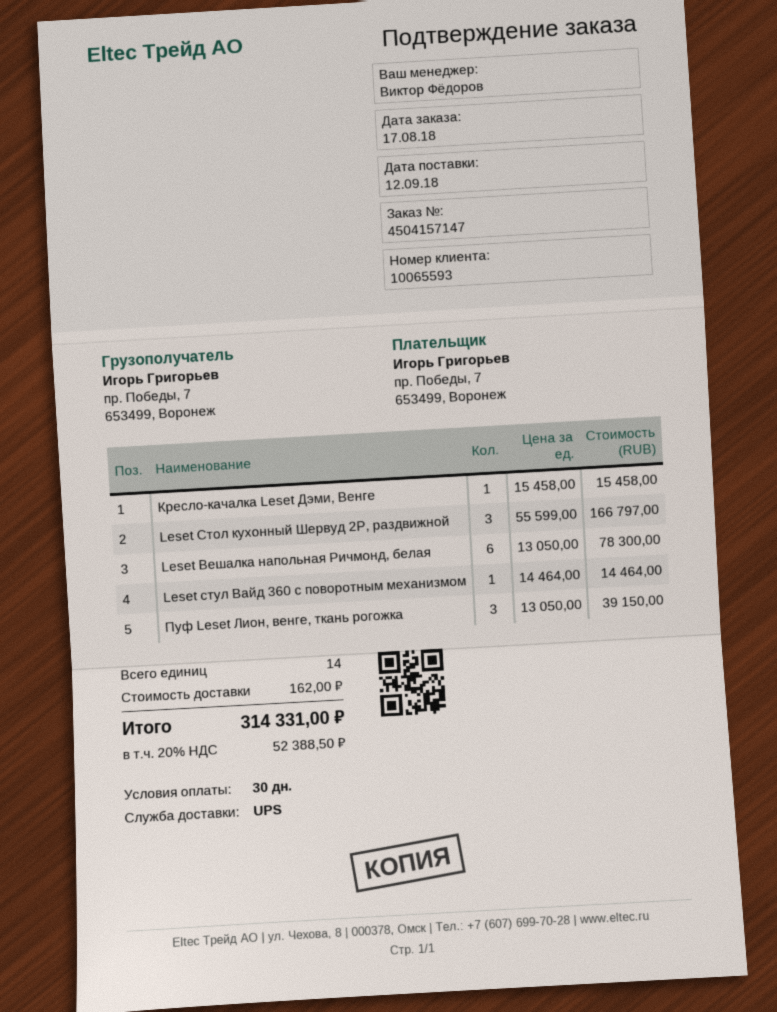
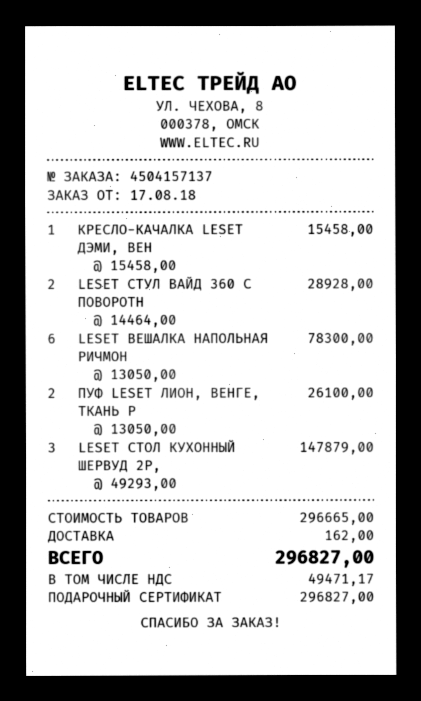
order number: 4504157147 -> 4504157137
Leset Стол кухонный Шервуд 2Р, раздвижной: 3 x 55599.00 = 166797.00 -> 3 x 49293.00 = 147879.00
Leset стул Вайд 360 с поворотным механизмом: 1 x 14464.00 = 14464.00 -> 2 x 14464.00 = 28928.00
Пуф Leset Лион, венге, ткань рогожка: 3 x 13050.00 = 39150.00 -> 2 x 13050.00 = 26100.00
tax: 52388.50 -> 49471.17
total: 314331.00 -> 296827.00

